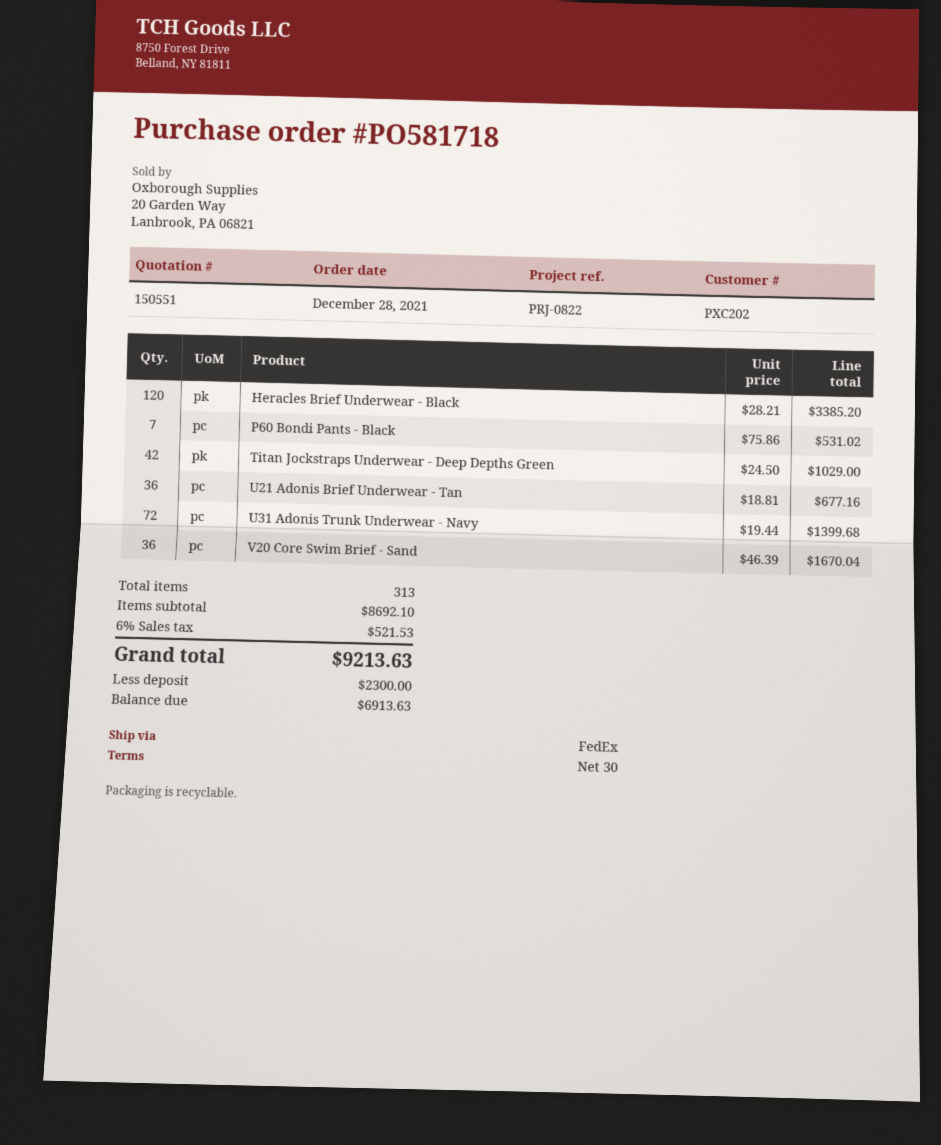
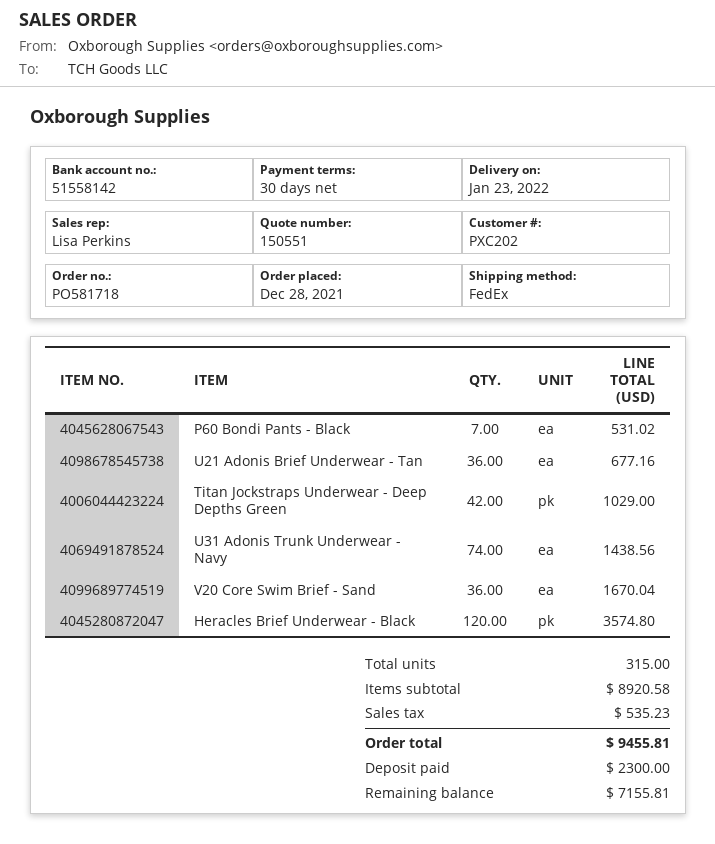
Heracles Brief Underwear - Black: 120 for 3385.20 -> 120 for 3574.80
U31 Adonis Trunk Underwear - Navy: 72 for 1399.68 -> 74 for 1438.56
total quantity: 313 -> 315
subtotal: 8692.10 -> 8920.58
tax: 521.53 -> 535.23
total: 9213.63 -> 9455.81
balance: 6913.63 -> 7155.81

